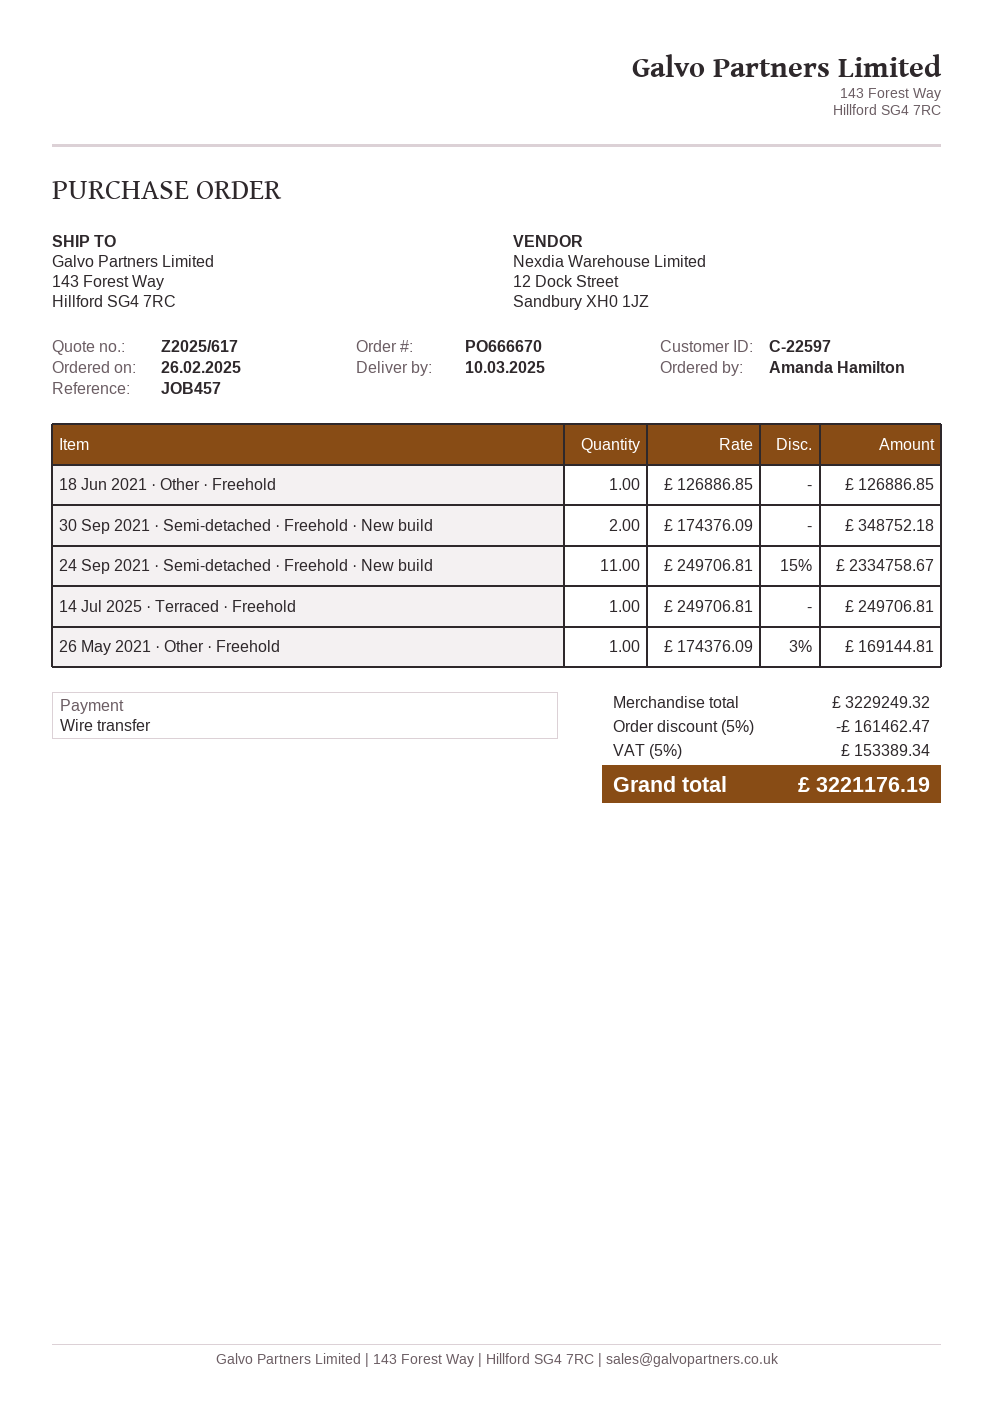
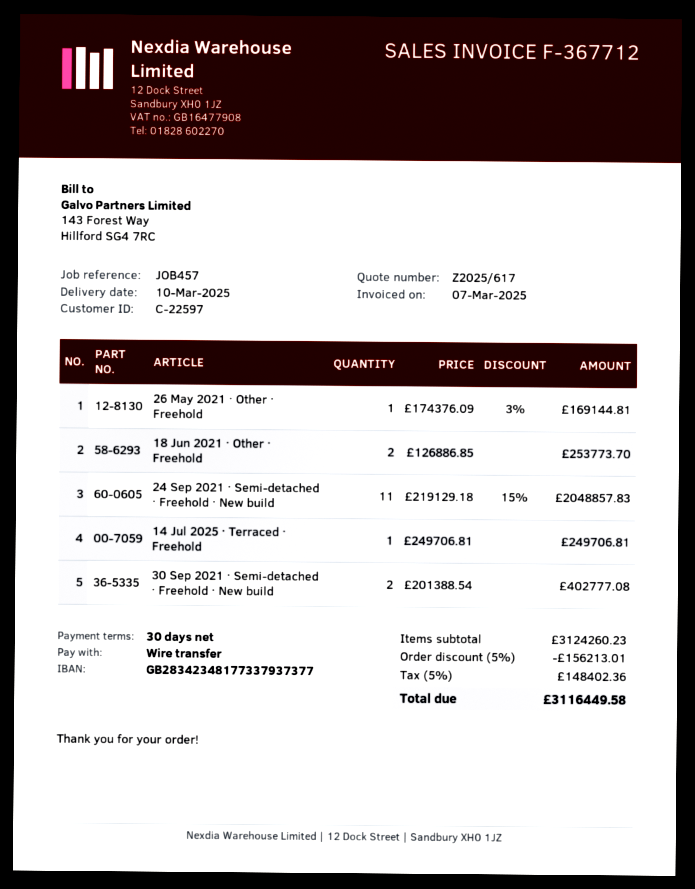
18 Jun 2021 · Other · Freehold: 1 x 126886.85 = 126886.85 -> 2 x 126886.85 = 253773.70
30 Sep 2021 · Semi-detached · Freehold · New build: 2 x 174376.09 = 348752.18 -> 2 x 201388.54 = 402777.08
24 Sep 2021 · Semi-detached · Freehold · New build: 11 x 249706.81 - 15% = 2334758.67 -> 11 x 219129.18 - 15% = 2048857.83
subtotal: 3229249.32 -> 3124260.23
discount: 5% = 161462.47 -> 5% = 156213.01
tax: 5% = 153389.34 -> 5% = 148402.36
total: 3221176.19 -> 3116449.58

